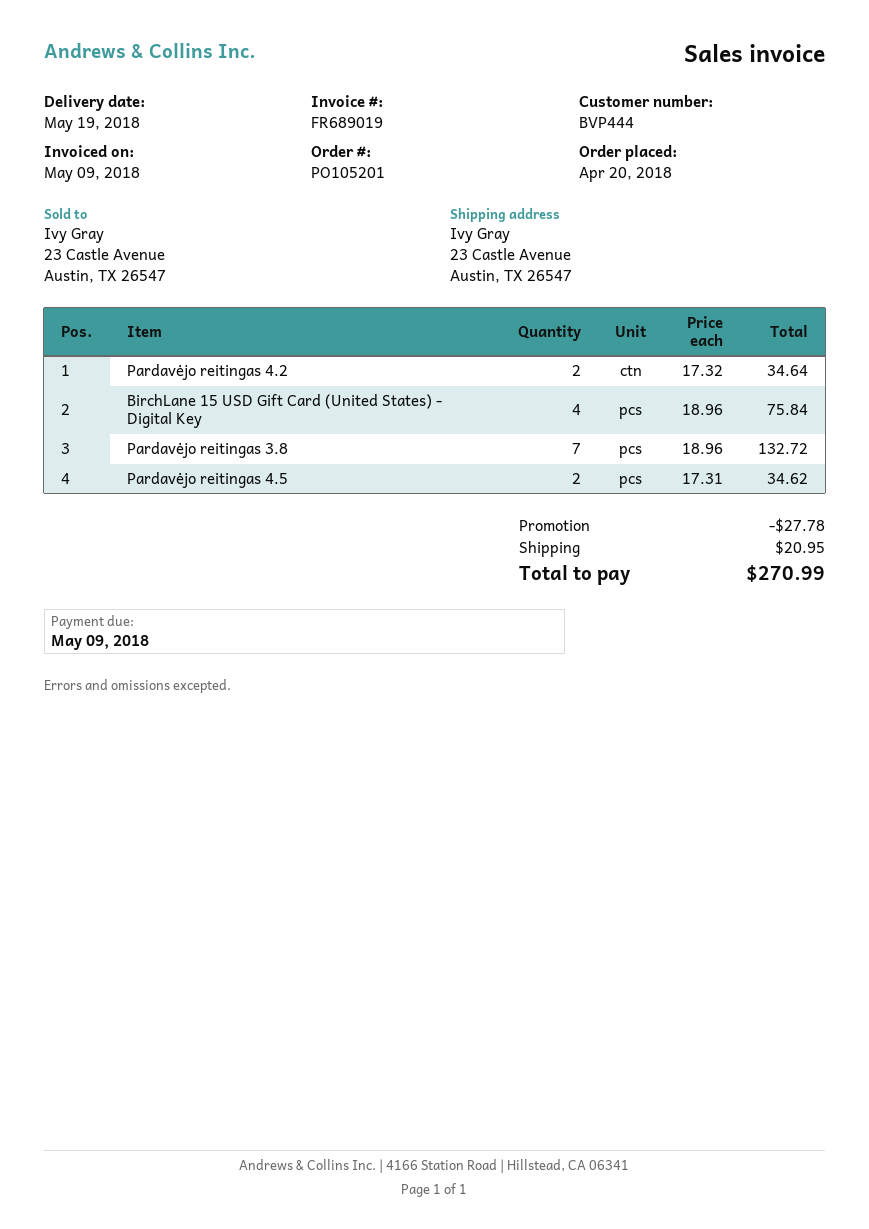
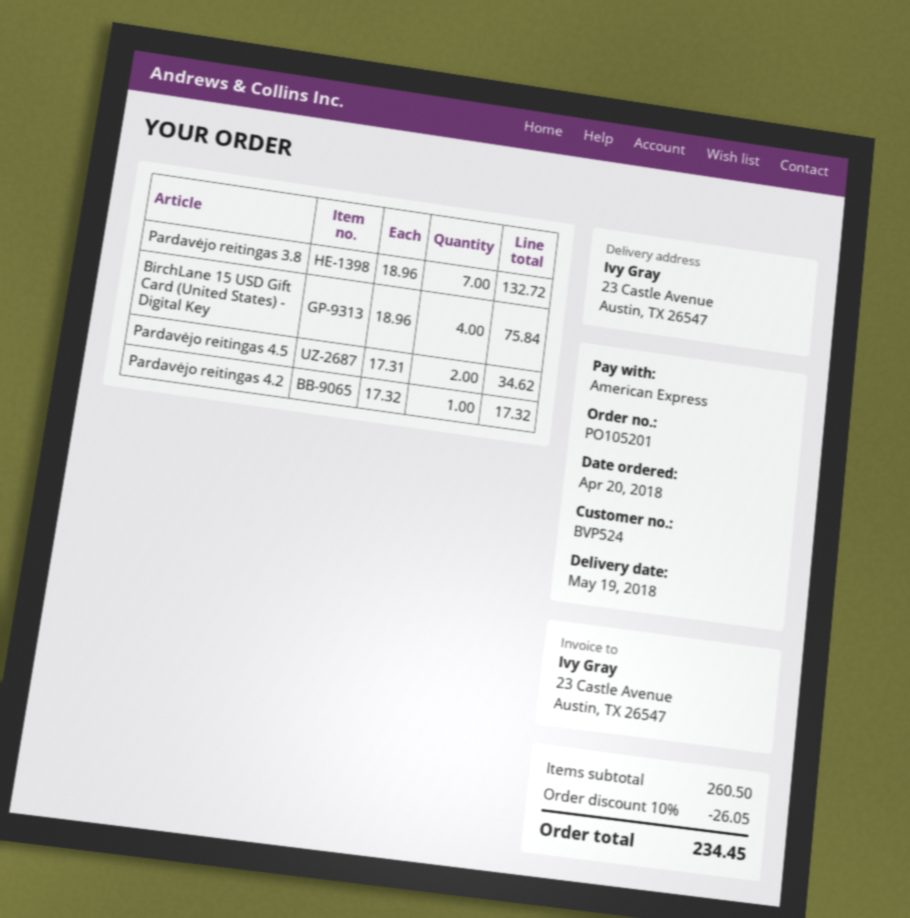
customer number: BVP444 -> BVP524
Pardavėjo reitingas 4.2: 2 x 17.32 = 34.64 -> 1 x 17.32 = 17.32
discount: 27.78 -> 26.05
shipping: 20.95 -> none
total: 270.99 -> 234.45

